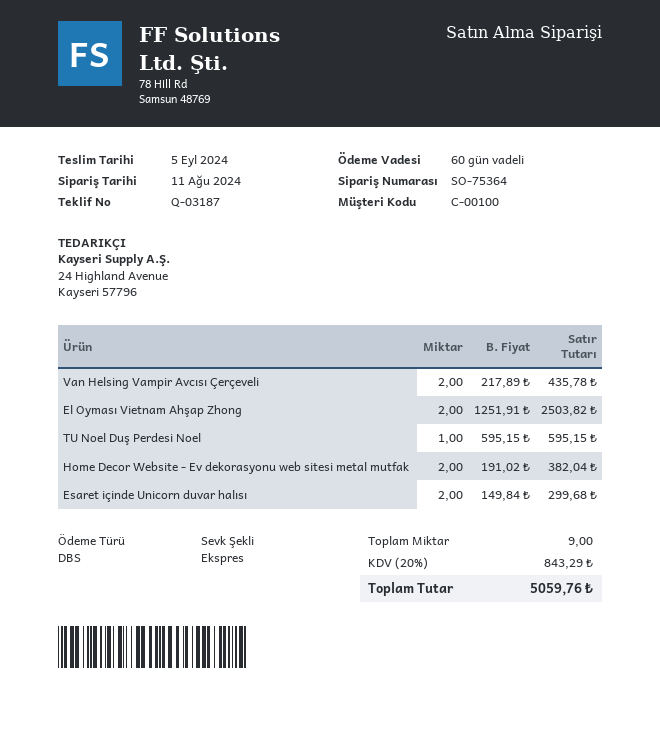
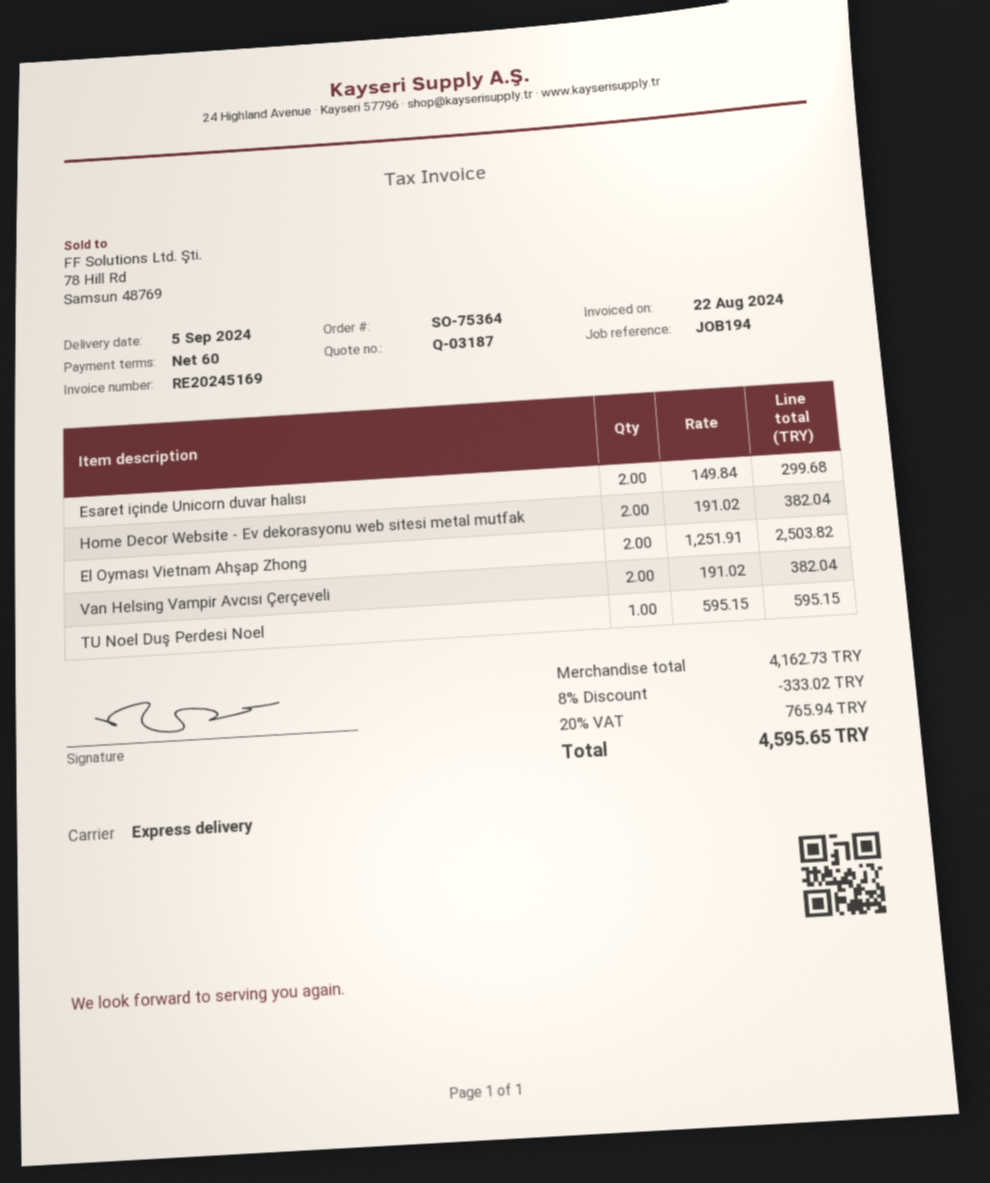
Van Helsing Vampir Avcısı Çerçeveli: 2 x 217.89 = 435.78 -> 2 x 191.02 = 382.04
discount: none -> 8% = 333.02
tax: 20% = 843.29 -> 20% = 765.94
total: 5059.76 -> 4595.65

